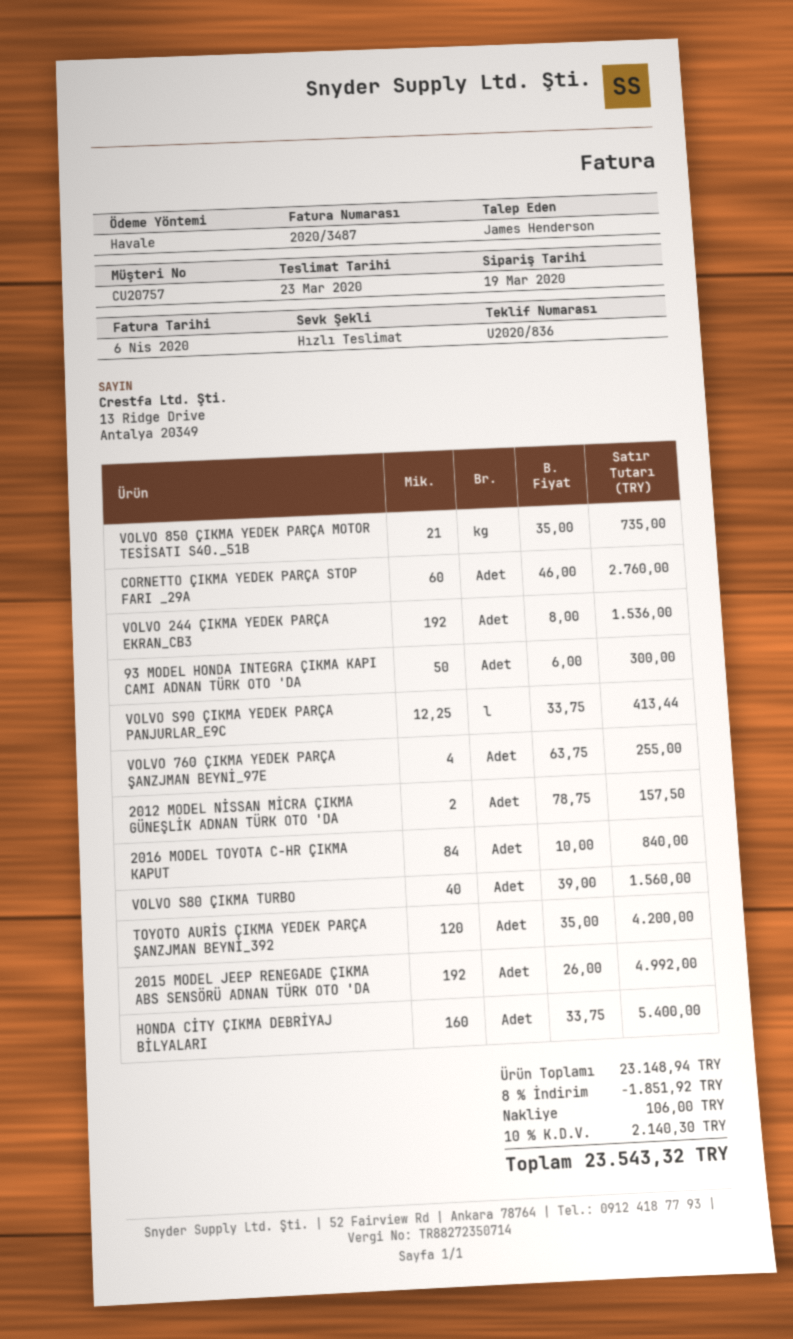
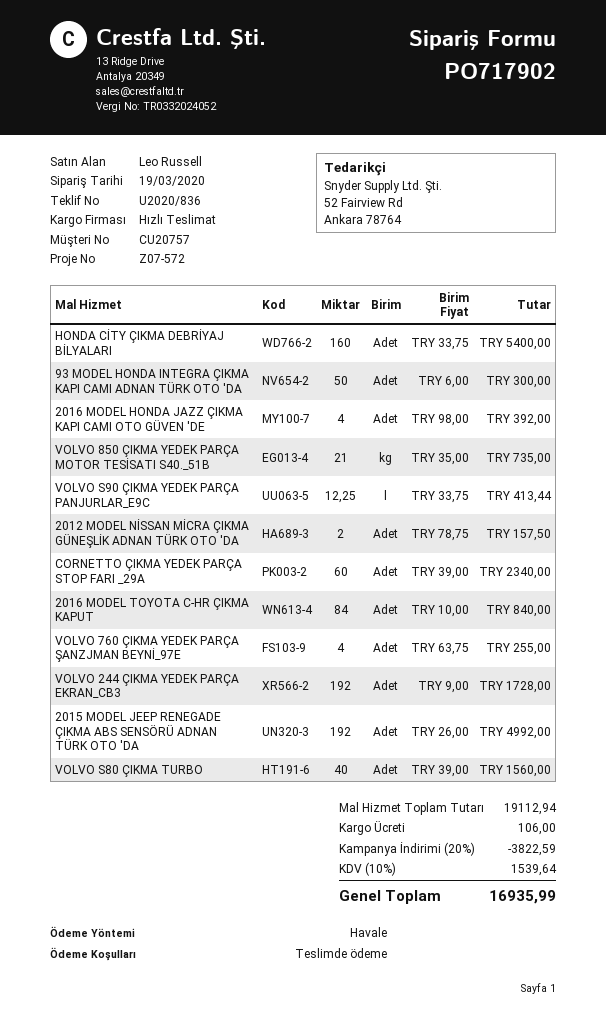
ordered by: James Henderson -> Leo Russell
CORNETTO ÇIKMA YEDEK PARÇA STOP FARI _29A: 60 x 46.00 = 2760.00 -> 60 x 39.00 = 2340.00
VOLVO 244 ÇIKMA YEDEK PARÇA EKRAN_CB3: 192 x 8.00 = 1536.00 -> 192 x 9.00 = 1728.00
TOYOTO AURİS ÇIKMA YEDEK PARÇA ŞANZJMAN BEYNİ_392: 120 x 35.00 = 4200.00 -> none
2016 MODEL HONDA JAZZ ÇIKMA KAPI CAMI OTO GÜVEN 'DE: none -> 4 x 98.00 = 392.00
subtotal: 23148.94 -> 19112.94
discount: 8% = 1851.92 -> 20% = 3822.59
tax: 10% = 2140.30 -> 10% = 1539.64
total: 23543.32 -> 16935.99

